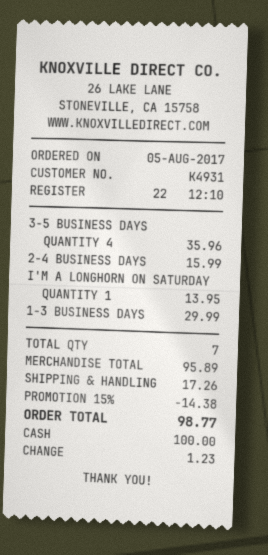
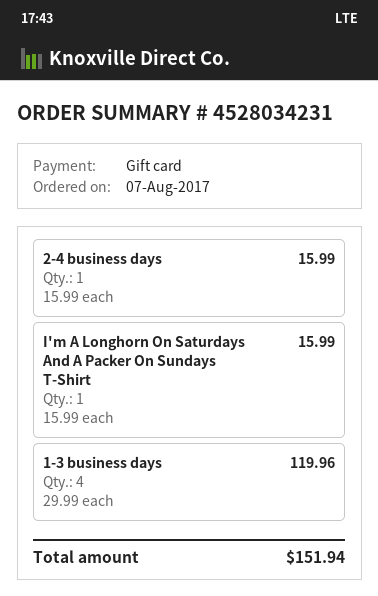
order date: 2017-08-05 -> 2017-08-07
payment method: cash -> gift card
3-5 BUSINESS DAYS: 4 for 35.96 -> none
I'M A LONGHORN ON SATURDAY: 1 for 13.95 -> 1 for 15.99
1-3 BUSINESS DAYS: 1 for 29.99 -> 4 for 119.96
discount: 15% = 14.38 -> none
shipping: 17.26 -> none
total: 98.77 -> 151.94

